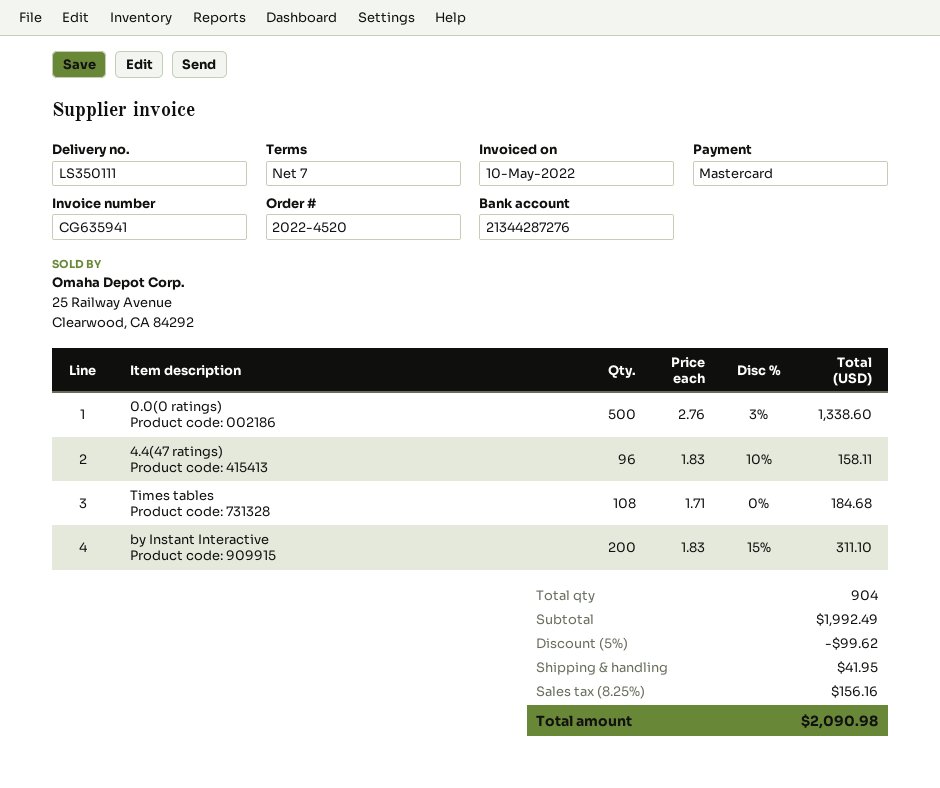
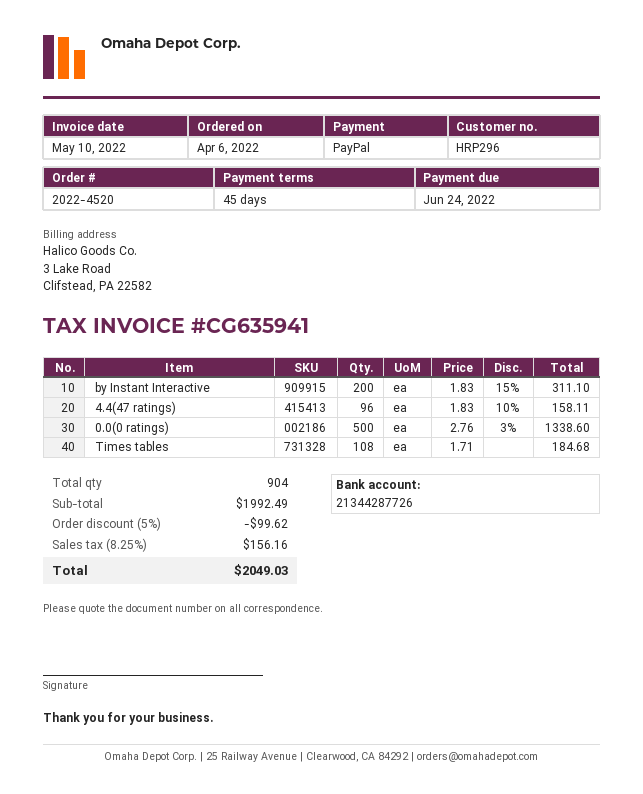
payment terms: 7 days -> 45 days
payment method: Mastercard -> PayPal
bank account: 21344287276 -> 21344287726
shipping: 41.95 -> none
total: 2090.98 -> 2049.03

